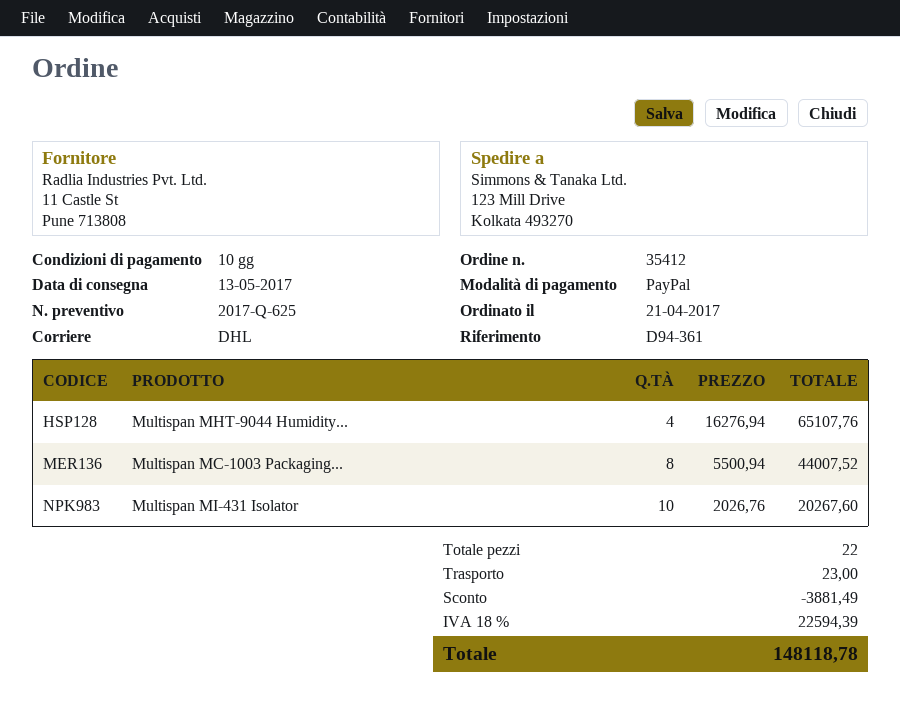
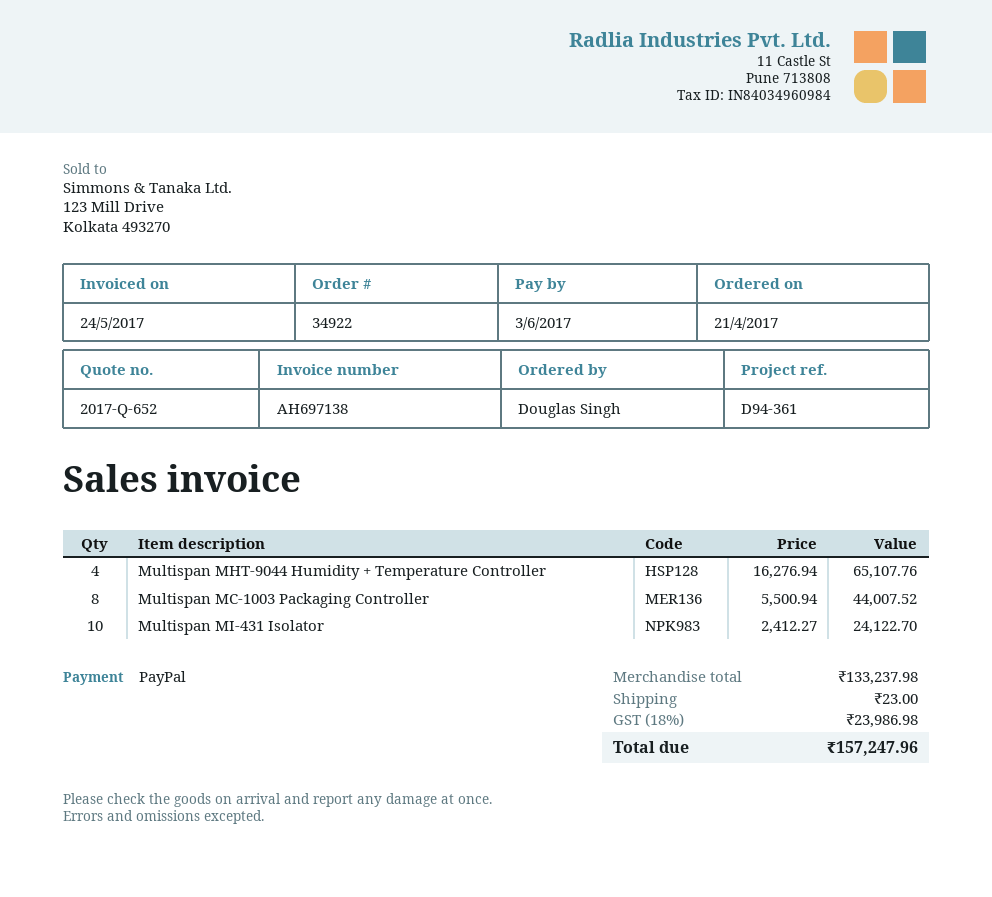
quote number: 2017-Q-625 -> 2017-Q-652
order number: 35412 -> 34922
Multispan MI-431 Isolator: 10 x 2026.76 = 20267.60 -> 10 x 2412.27 = 24122.70
discount: 3881.49 -> none
tax: 18% = 22594.39 -> 18% = 23986.98
total: 148118.78 -> 157247.96

